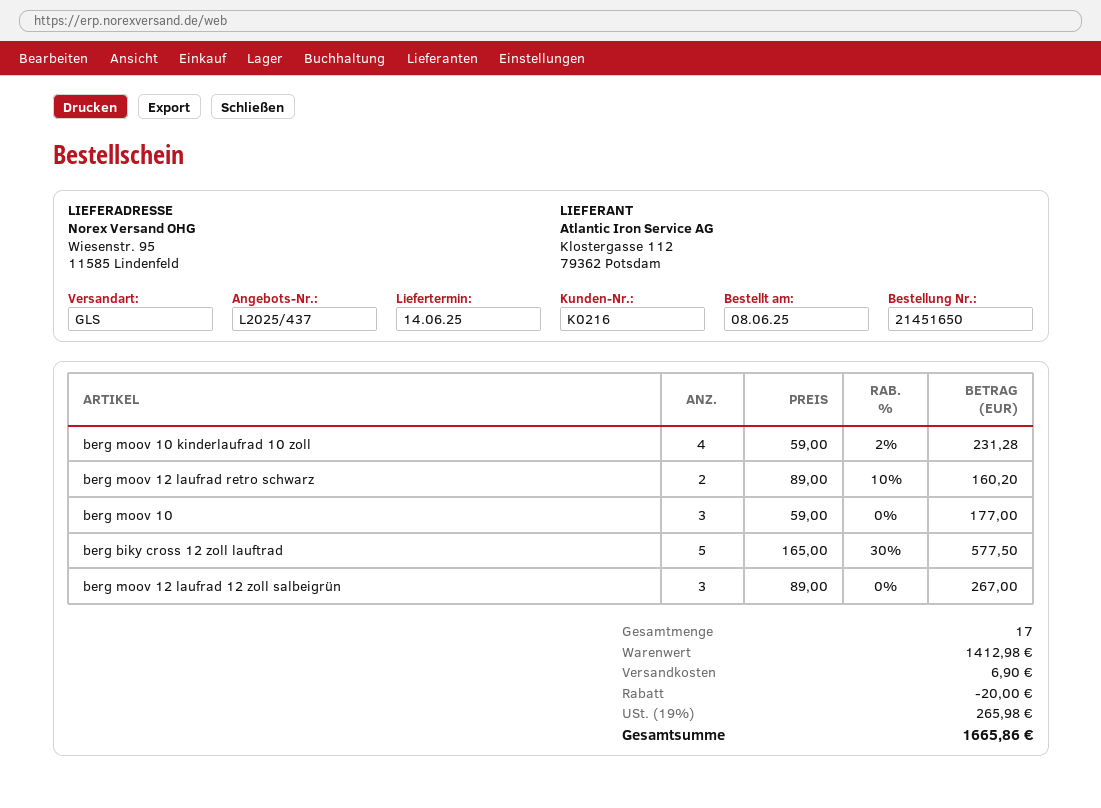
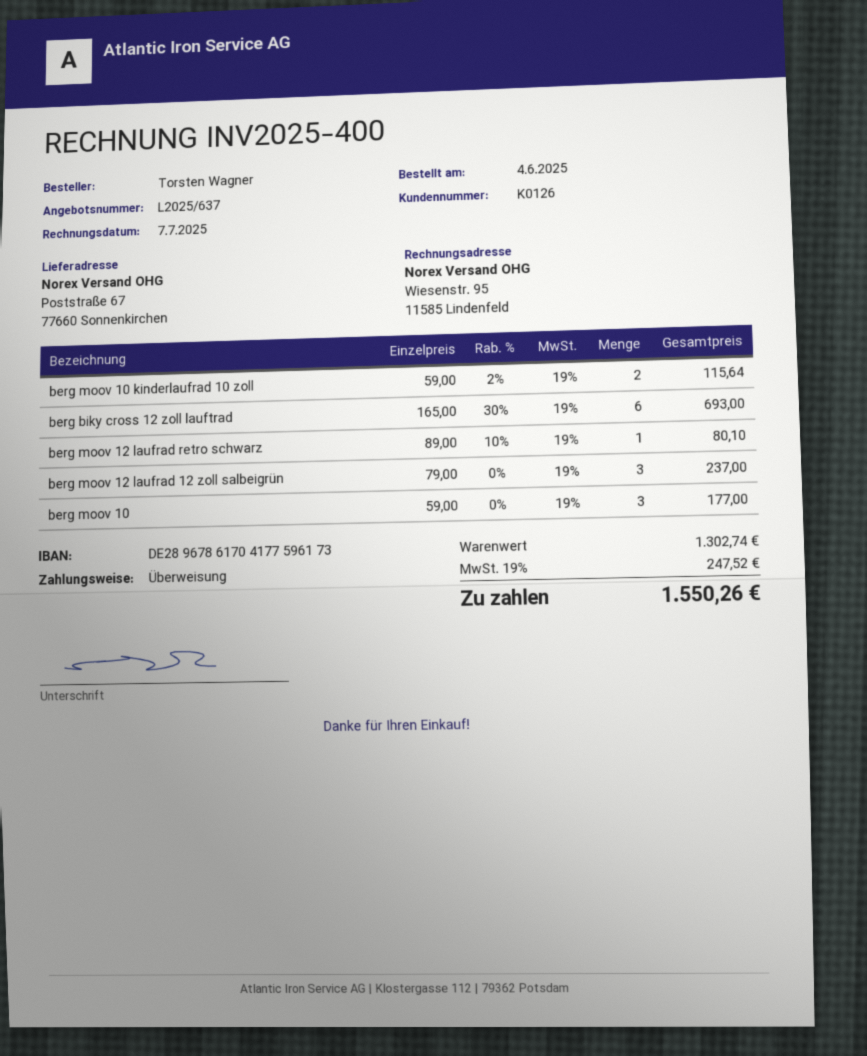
quote number: L2025/437 -> L2025/637
order date: 2025-06-08 -> 2025-06-04
customer number: K0216 -> K0126
ship to: Wiesenstr. 95, 11585 Lindenfeld -> Poststraße 67, 77660 Sonnenkirchen
berg moov 10 kinderlaufrad 10 zoll: 4 x 59.00 - 2% = 231.28 -> 2 x 59.00 - 2% = 115.64
berg moov 12 laufrad retro schwarz: 2 x 89.00 - 10% = 160.20 -> 1 x 89.00 - 10% = 80.10
berg biky cross 12 zoll lauftrad: 5 x 165.00 - 30% = 577.50 -> 6 x 165.00 - 30% = 693.00
berg moov 12 laufrad 12 zoll salbeigrün: 3 x 89.00 = 267.00 -> 3 x 79.00 = 237.00
subtotal: 1412.98 -> 1302.74
discount: 20.00 -> none
shipping: 6.90 -> none
tax: 19% = 265.98 -> 19% = 247.52
total: 1665.86 -> 1550.26

